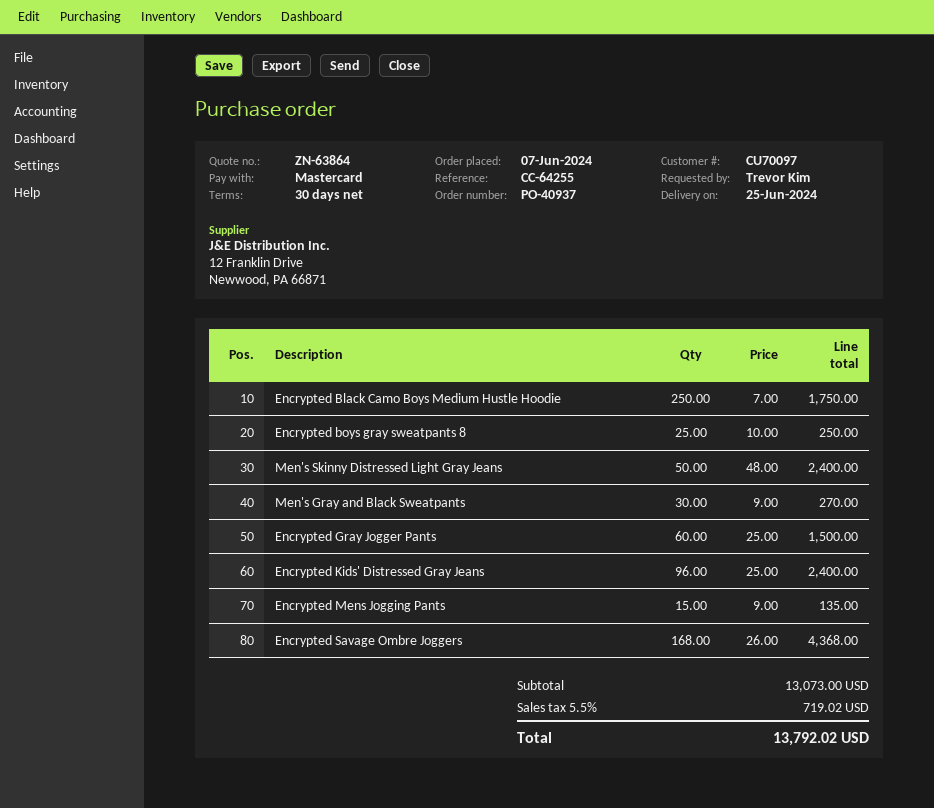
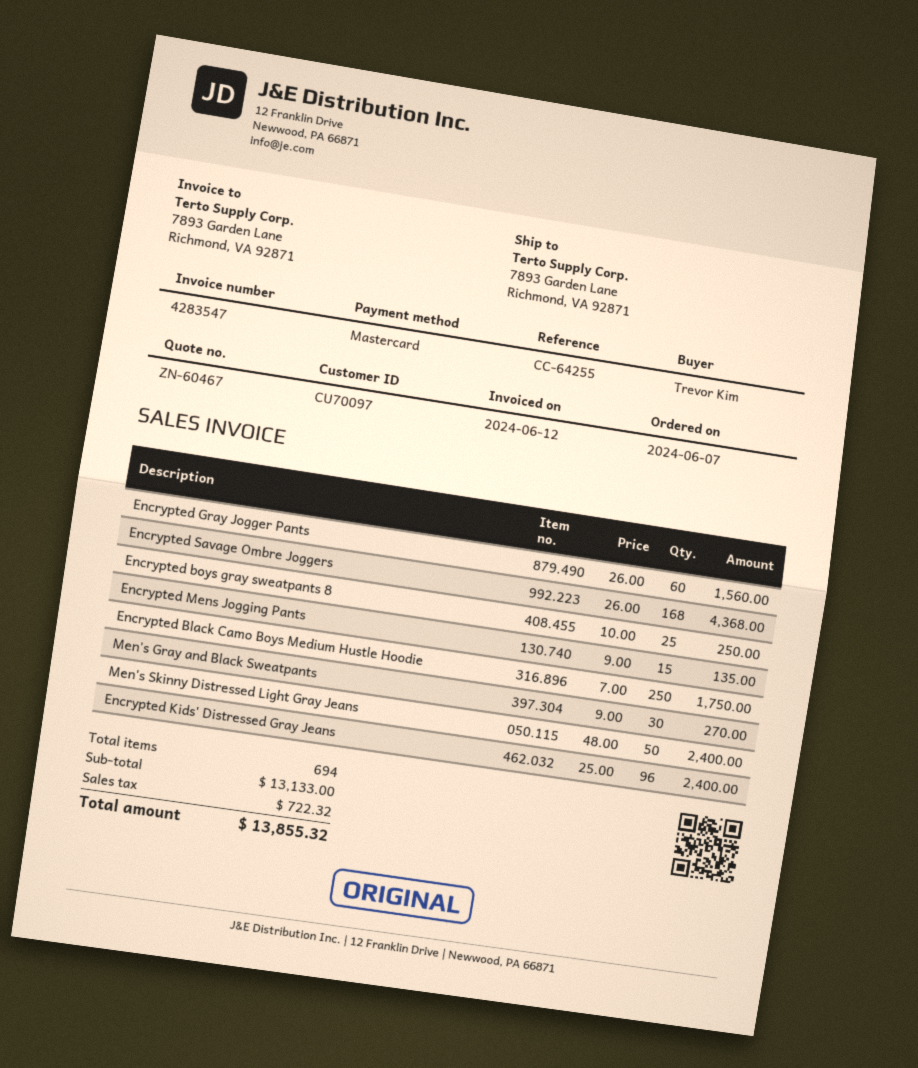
quote number: ZN-63864 -> ZN-60467
Encrypted Gray Jogger Pants: 60 x 25.00 = 1500.00 -> 60 x 26.00 = 1560.00
subtotal: 13073.00 -> 13133.00
tax: 719.02 -> 722.32
total: 13792.02 -> 13855.32

